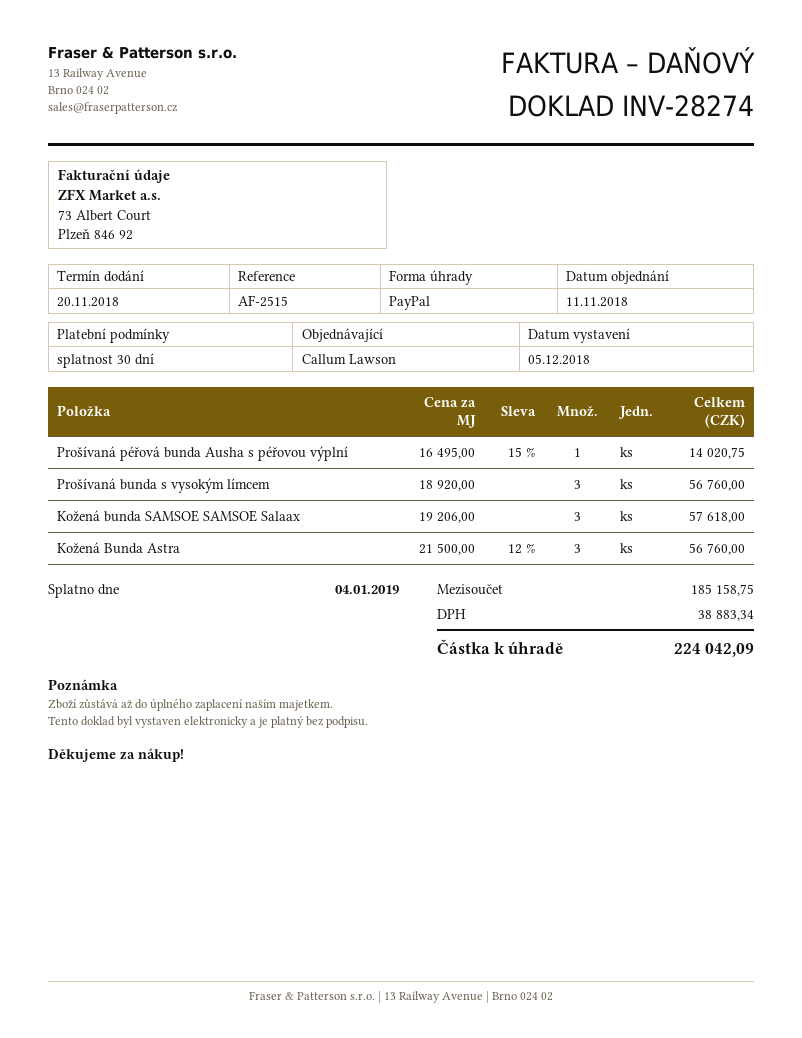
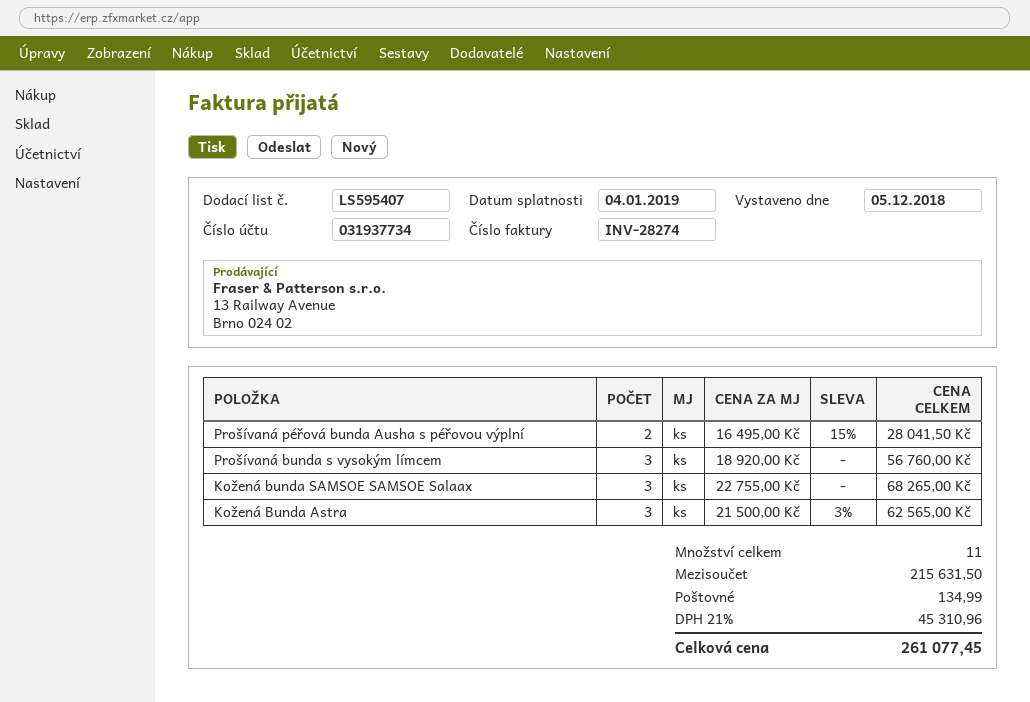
Prošívaná péřová bunda Ausha s péřovou výplní: 1 x 16495.00 - 15% = 14020.75 -> 2 x 16495.00 - 15% = 28041.50
Kožená bunda SAMSOE SAMSOE Salaax: 3 x 19206.00 = 57618.00 -> 3 x 22755.00 = 68265.00
Kožená Bunda Astra: 3 x 21500.00 - 12% = 56760.00 -> 3 x 21500.00 - 3% = 62565.00
subtotal: 185158.75 -> 215631.50
shipping: none -> 134.99
tax: 38883.34 -> 45310.96
total: 224042.09 -> 261077.45

